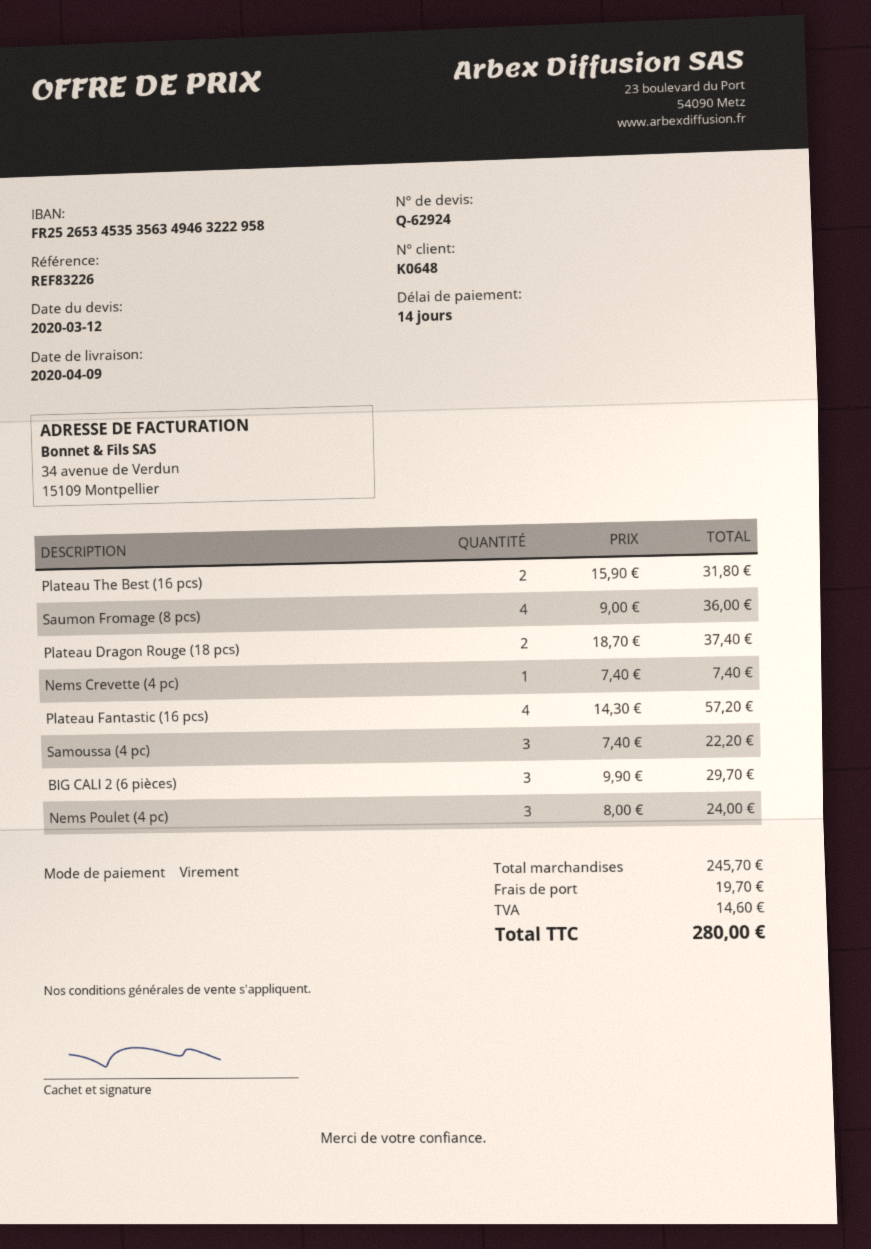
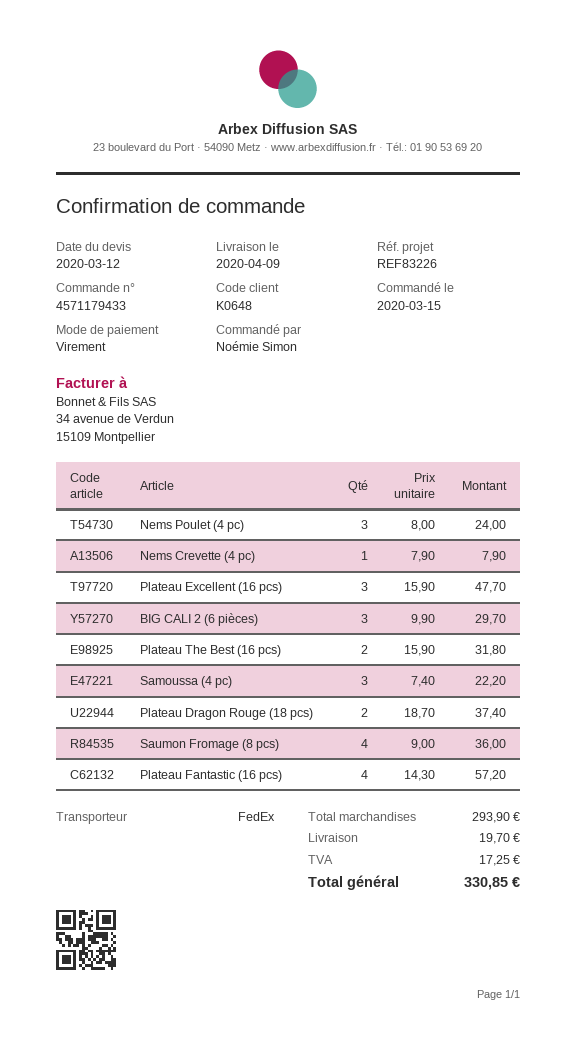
Nems Crevette (4 pc): 1 x 7.40 = 7.40 -> 1 x 7.90 = 7.90
Plateau Excellent (16 pcs): none -> 3 x 15.90 = 47.70
subtotal: 245.70 -> 293.90
tax: 14.60 -> 17.25
total: 280.00 -> 330.85

